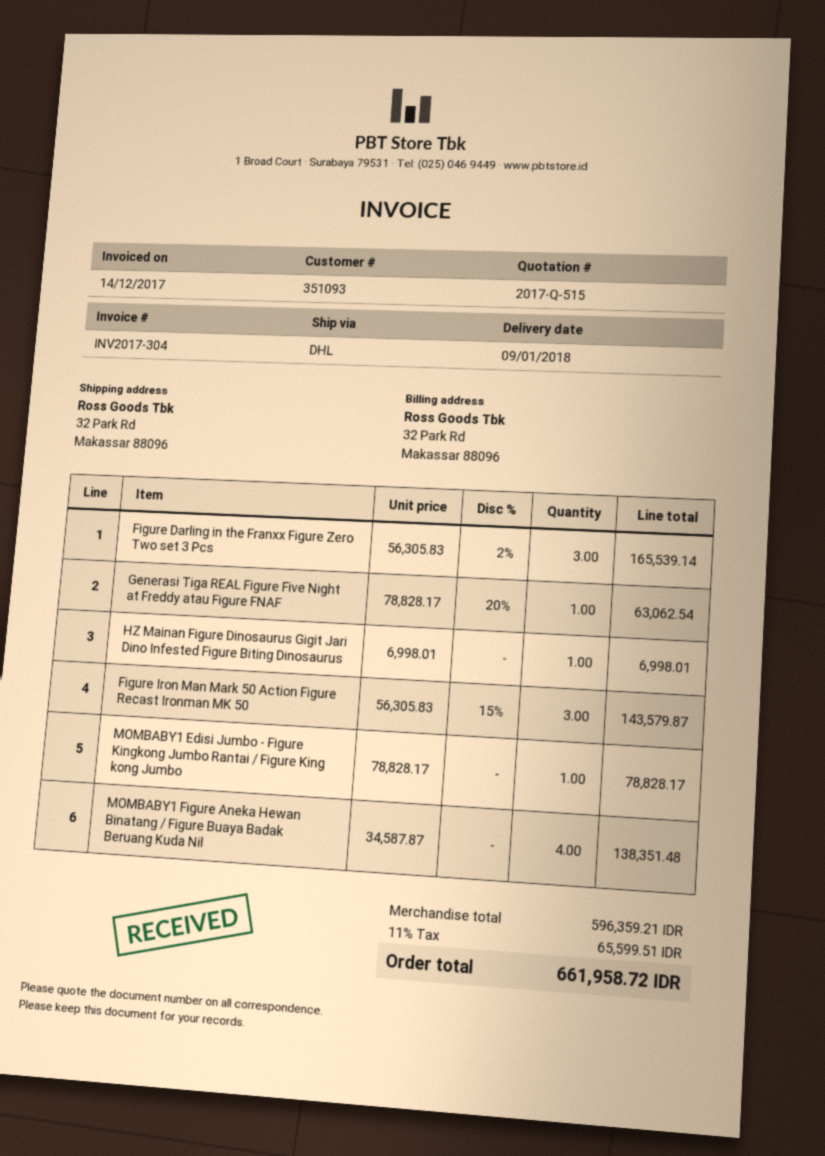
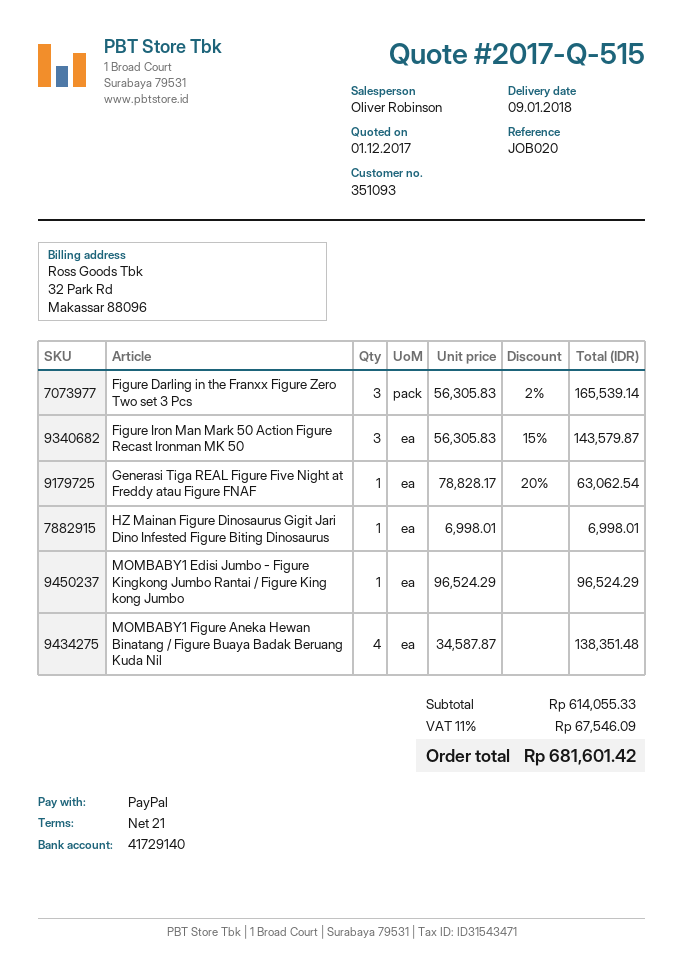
MOMBABY1 Edisi Jumbo - Figure Kingkong Jumbo Rantai / Figure King kong Jumbo: 1 x 78828.17 = 78828.17 -> 1 x 96524.29 = 96524.29
subtotal: 596359.21 -> 614055.33
tax: 11% = 65599.51 -> 11% = 67546.09
total: 661958.72 -> 681601.42

